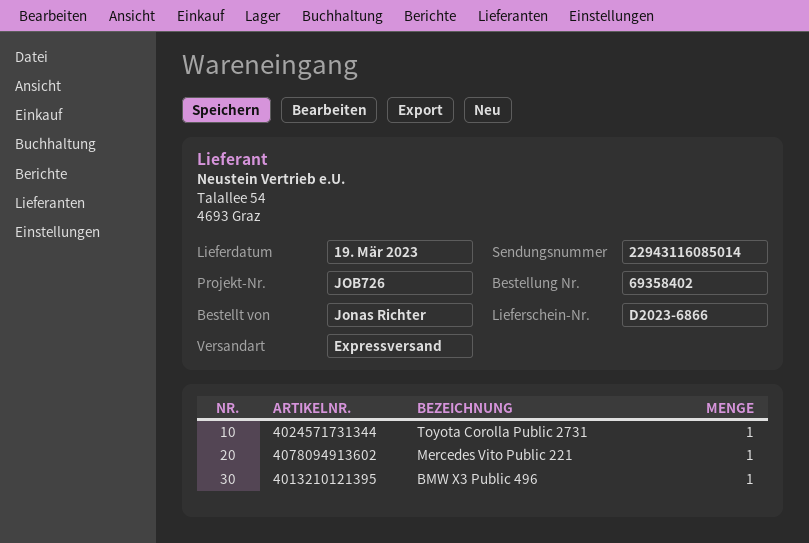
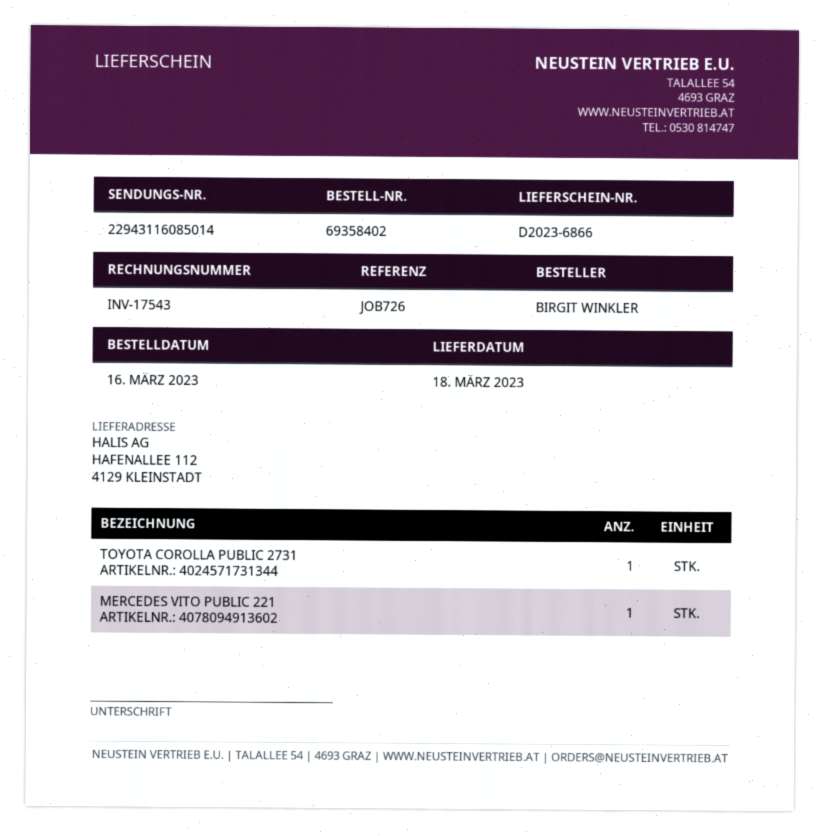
delivery date: 2023-03-19 -> 2023-03-18
ordered by: Jonas Richter -> BIRGIT WINKLER
BMW X3 Public 496: 1 -> none

